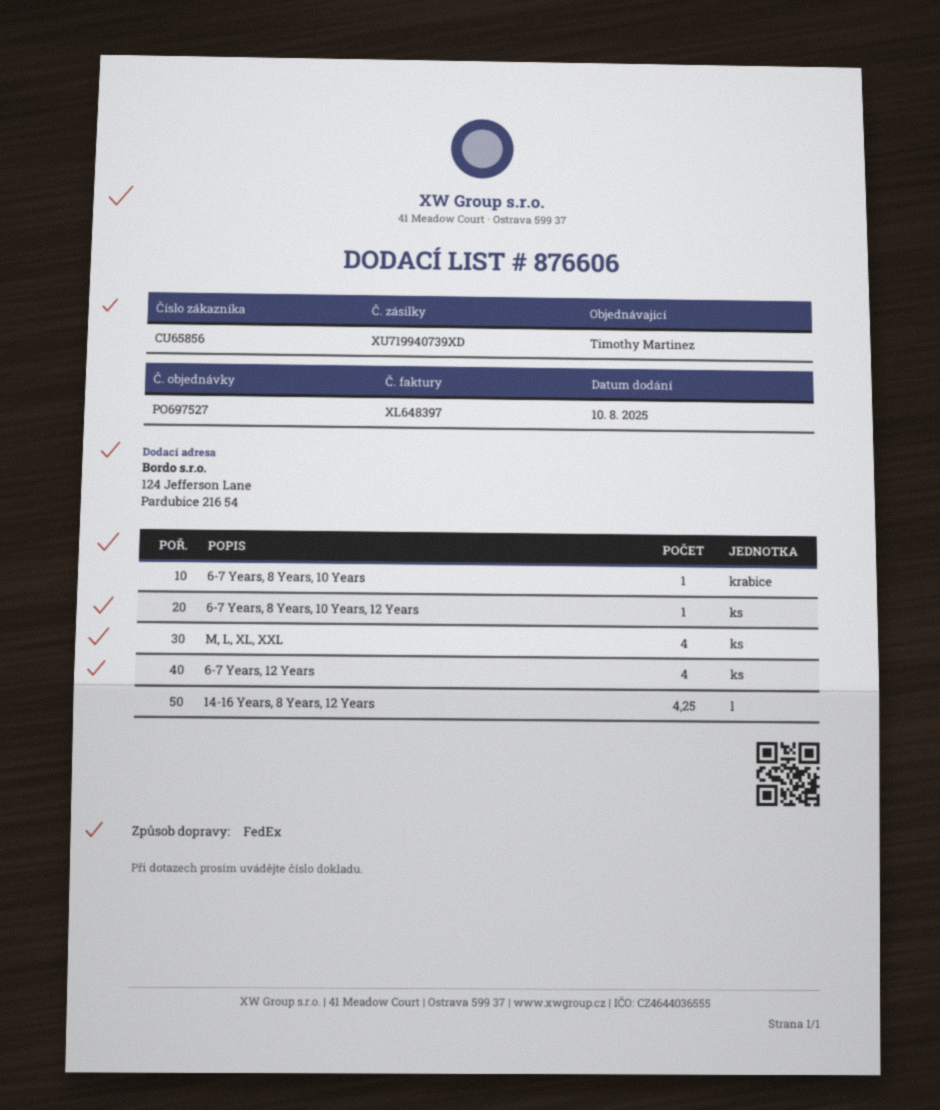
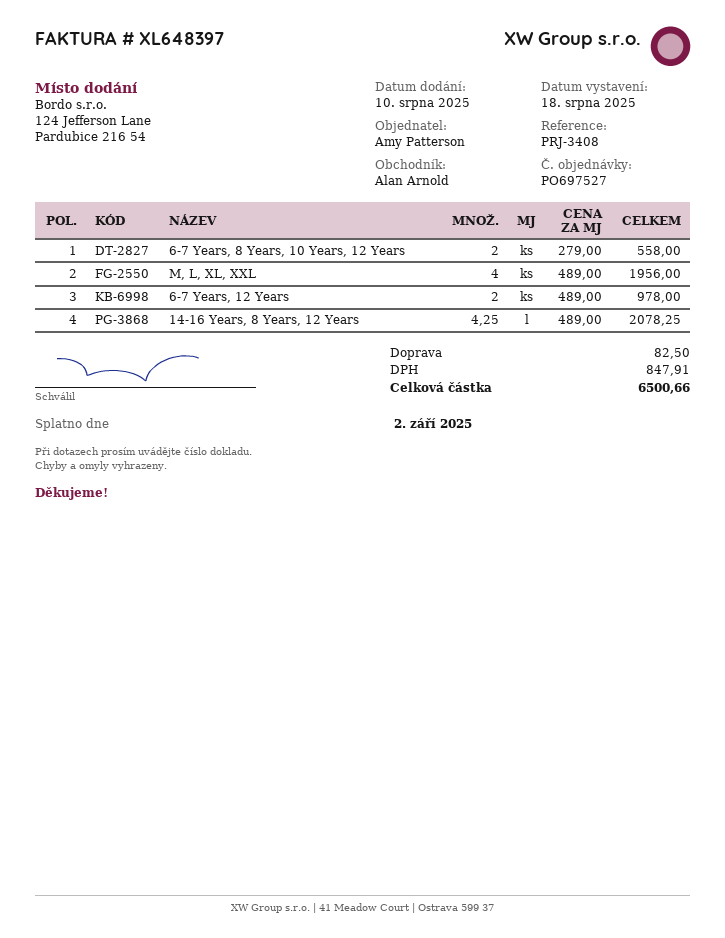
ordered by: Timothy Martinez -> Amy Patterson
6-7 Years, 8 Years, 10 Years: 1 -> none
6-7 Years, 8 Years, 10 Years, 12 Years: 1 -> 2
6-7 Years, 12 Years: 4 -> 2

